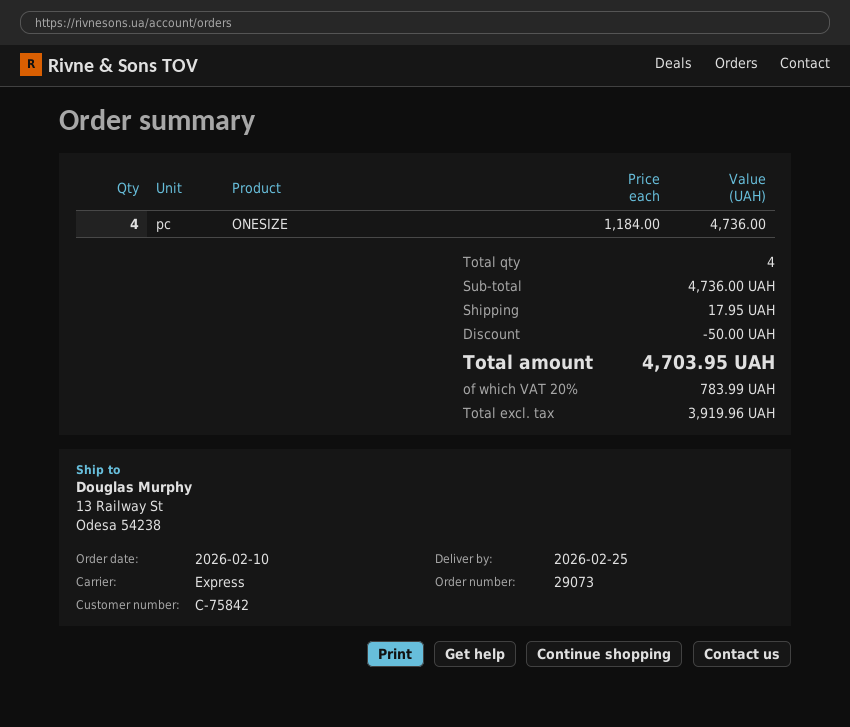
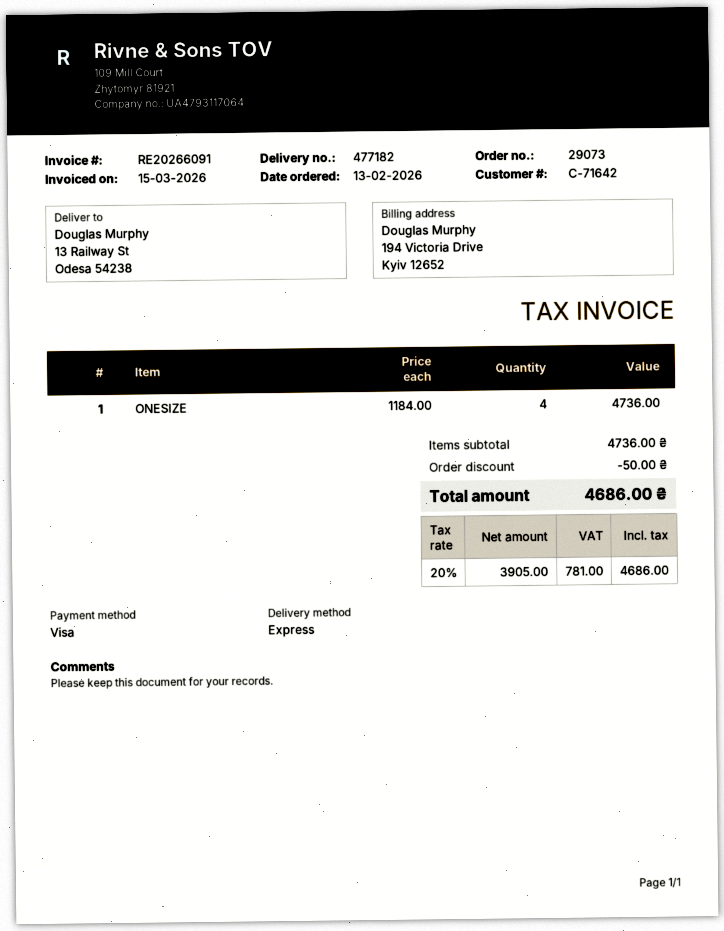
order date: 2026-02-10 -> 2026-02-13
customer number: C-75842 -> C-71642
shipping: 17.95 -> none
net: 3919.96 -> 3905.00
tax: 20% = 783.99 -> 20% = 781.00
total: 4703.95 -> 4686.00

